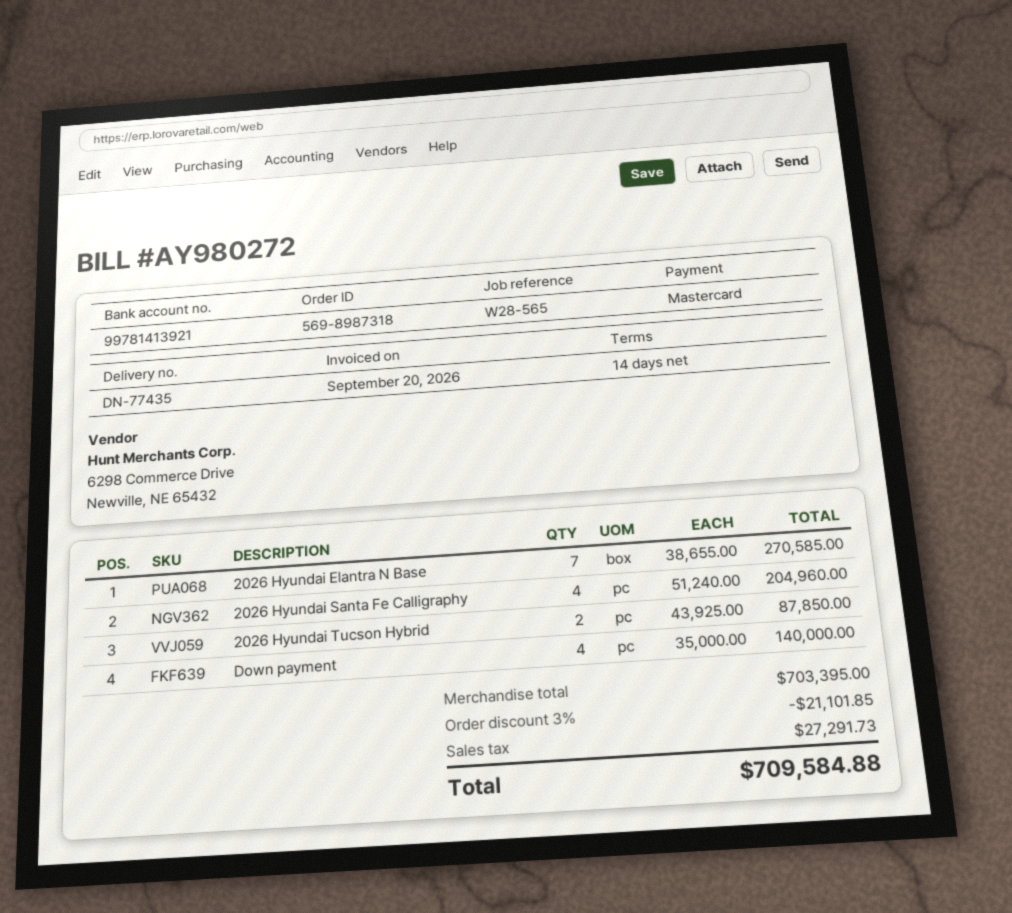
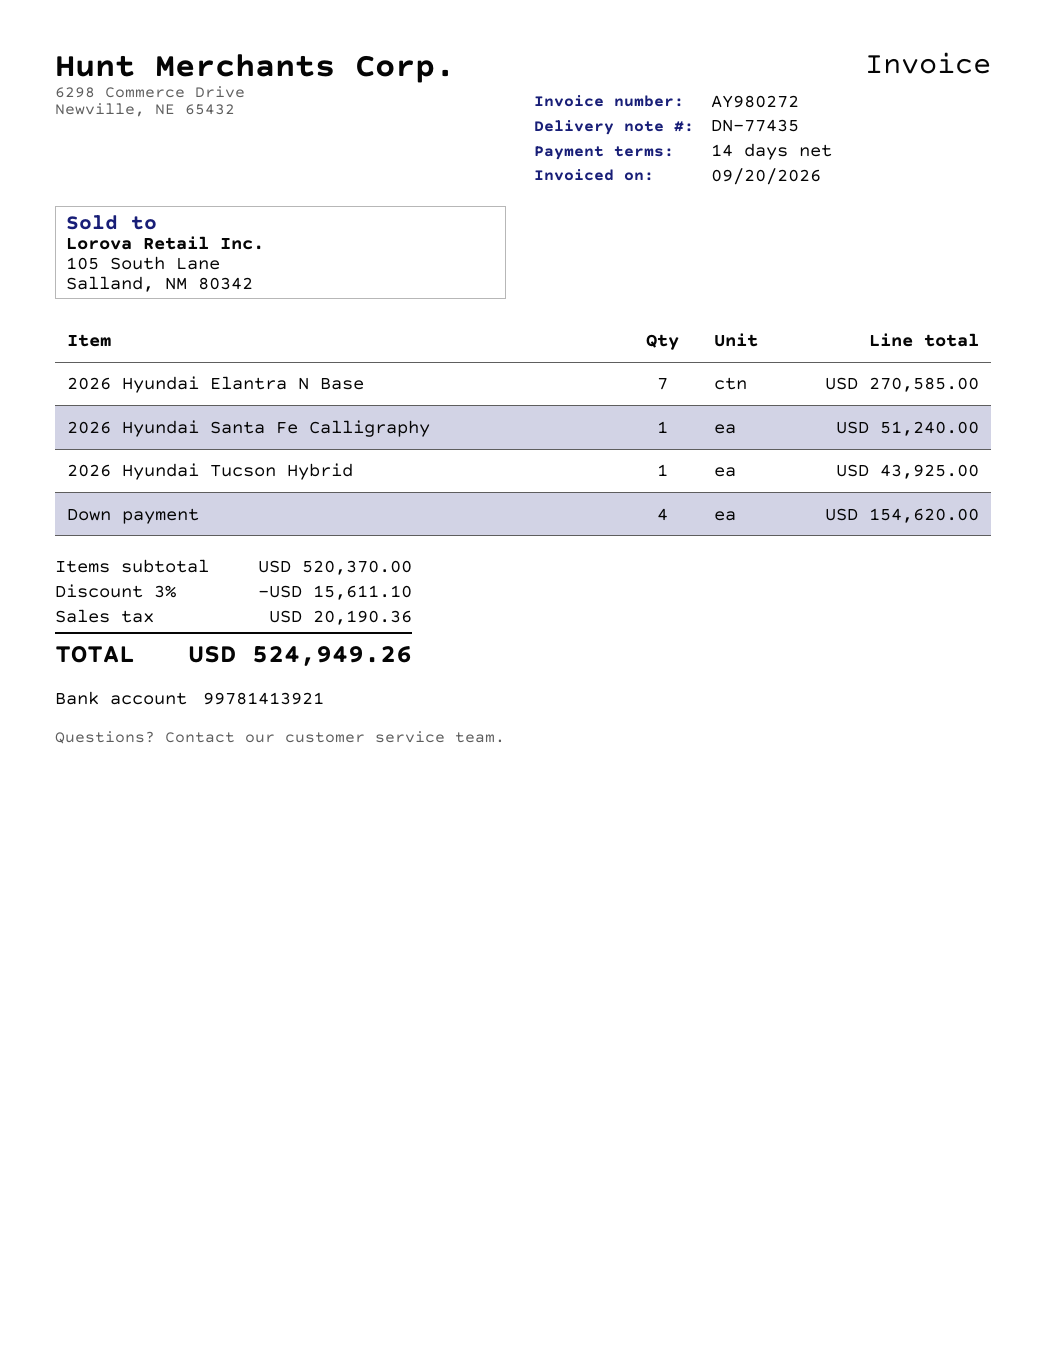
2026 Hyundai Santa Fe Calligraphy: 4 for 204960.00 -> 1 for 51240.00
2026 Hyundai Tucson Hybrid: 2 for 87850.00 -> 1 for 43925.00
Down payment: 4 for 140000.00 -> 4 for 154620.00
subtotal: 703395.00 -> 520370.00
discount: 3% = 21101.85 -> 3% = 15611.10
tax: 27291.73 -> 20190.36
total: 709584.88 -> 524949.26

